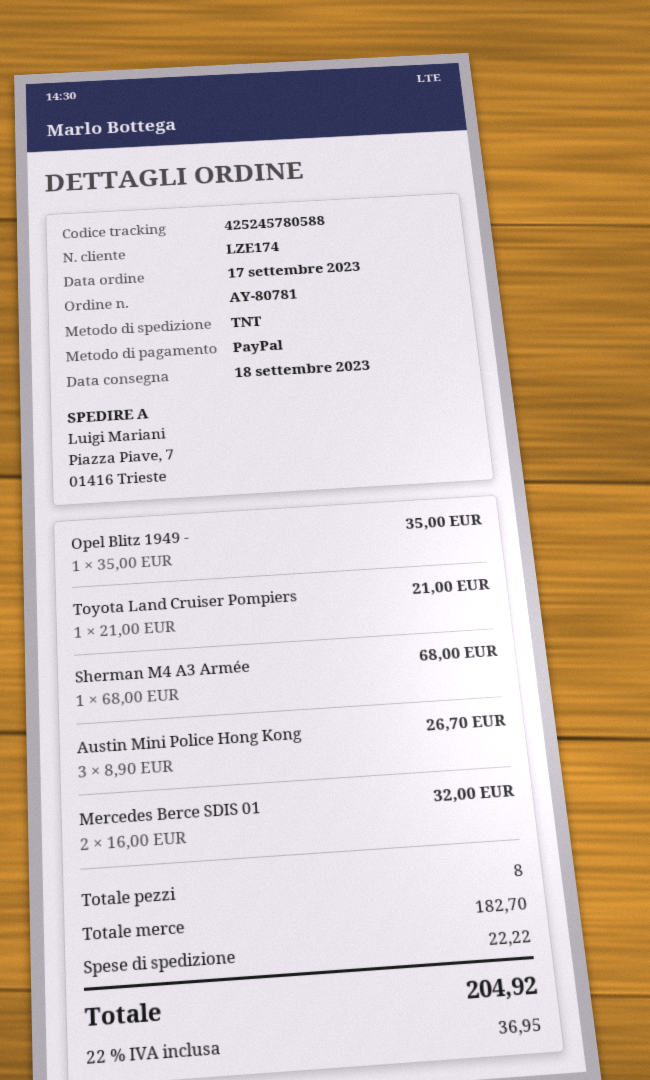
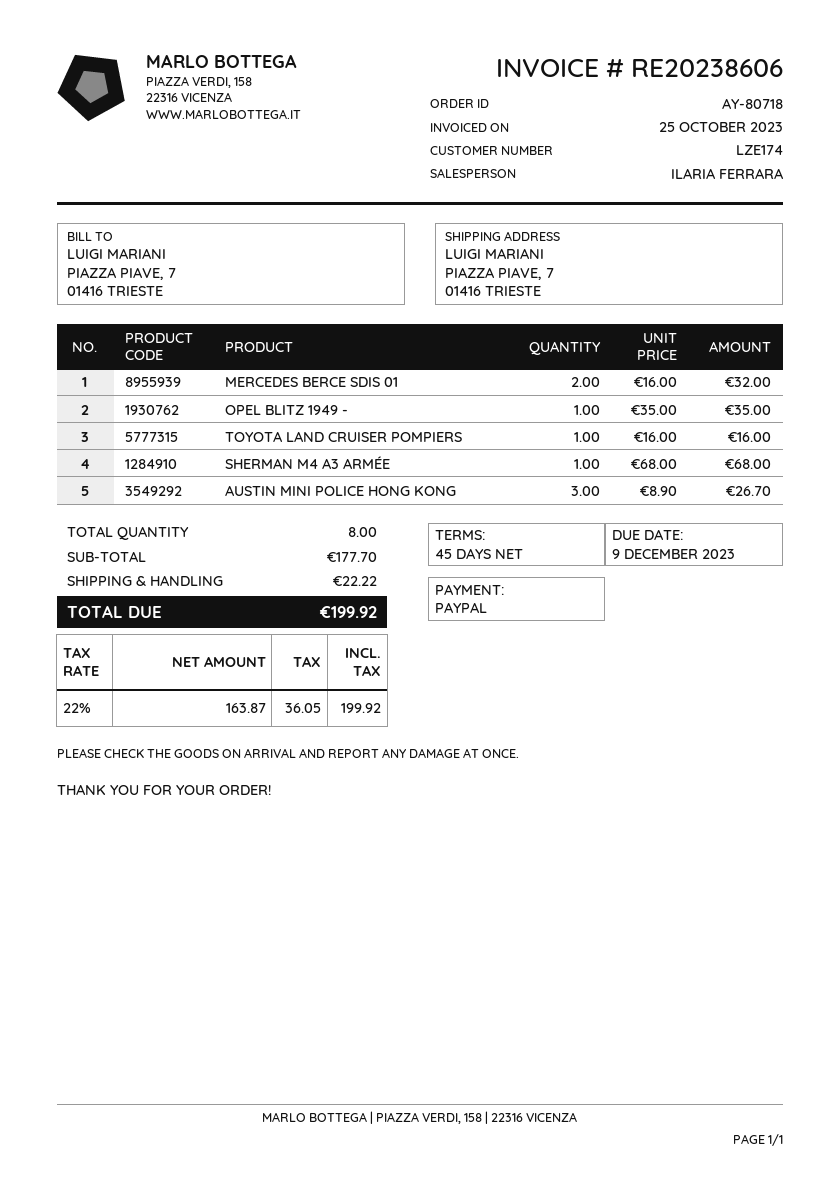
order number: AY-80781 -> AY-80718
Toyota Land Cruiser Pompiers: 1 x 21.00 = 21.00 -> 1 x 16.00 = 16.00
subtotal: 182.70 -> 177.70
tax: 22% = 36.95 -> 22% = 36.05
total: 204.92 -> 199.92

